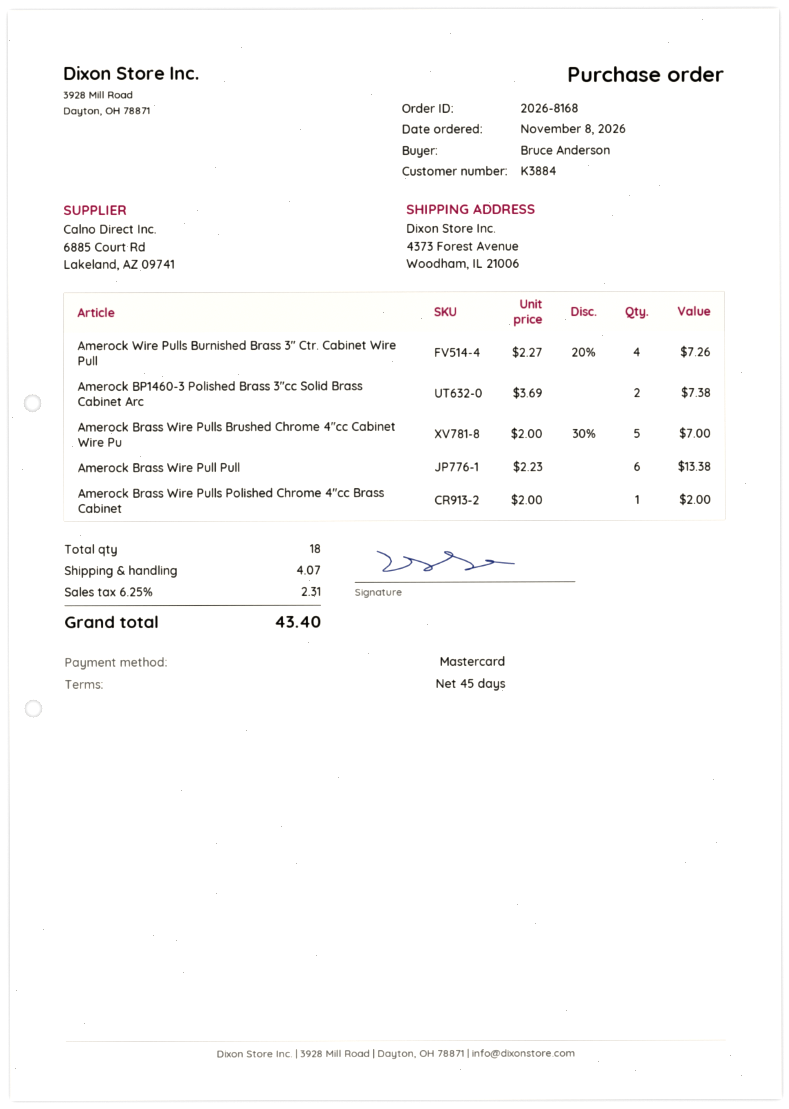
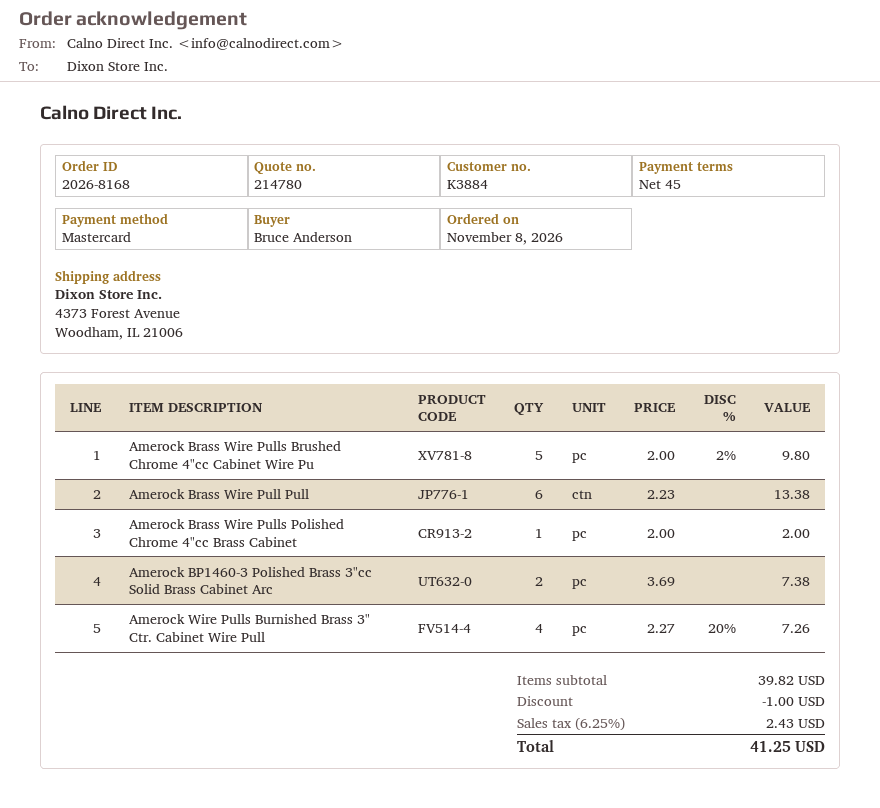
Amerock Brass Wire Pulls Brushed Chrome 4"cc Cabinet Wire Pu: 5 x 2.00 - 30% = 7.00 -> 5 x 2.00 - 2% = 9.80
discount: none -> 1.00
shipping: 4.07 -> none
tax: 6.25% = 2.31 -> 6.25% = 2.43
total: 43.40 -> 41.25

